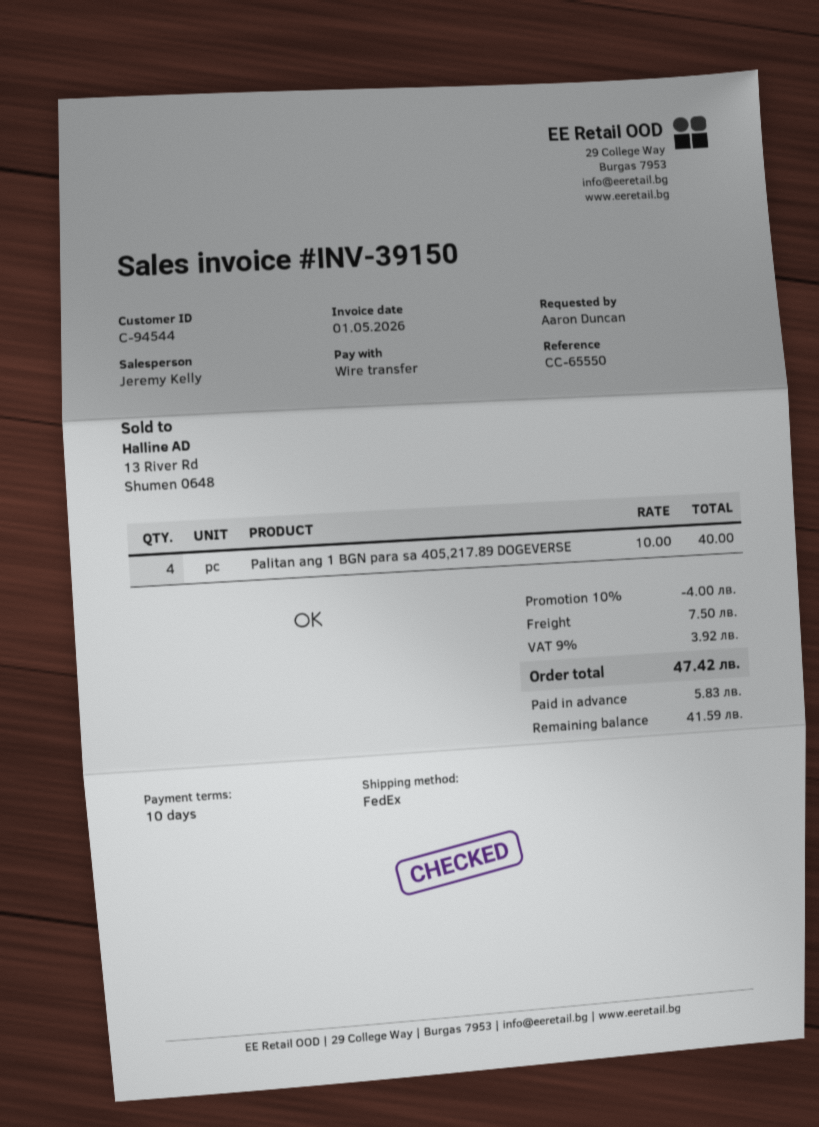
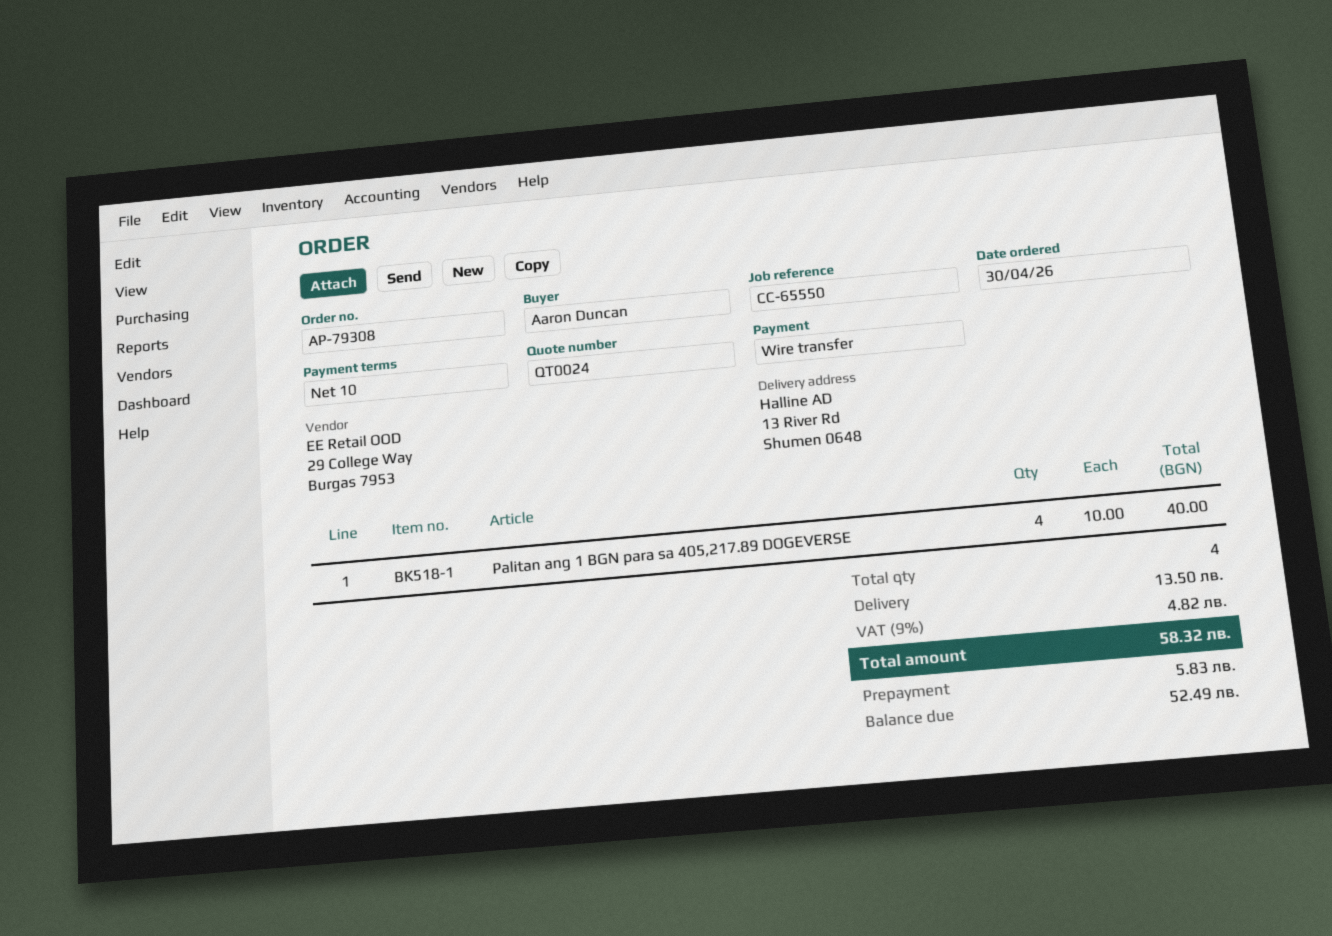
discount: 10% = 4.00 -> none
shipping: 7.50 -> 13.50
tax: 9% = 3.92 -> 9% = 4.82
total: 47.42 -> 58.32
balance: 41.59 -> 52.49

